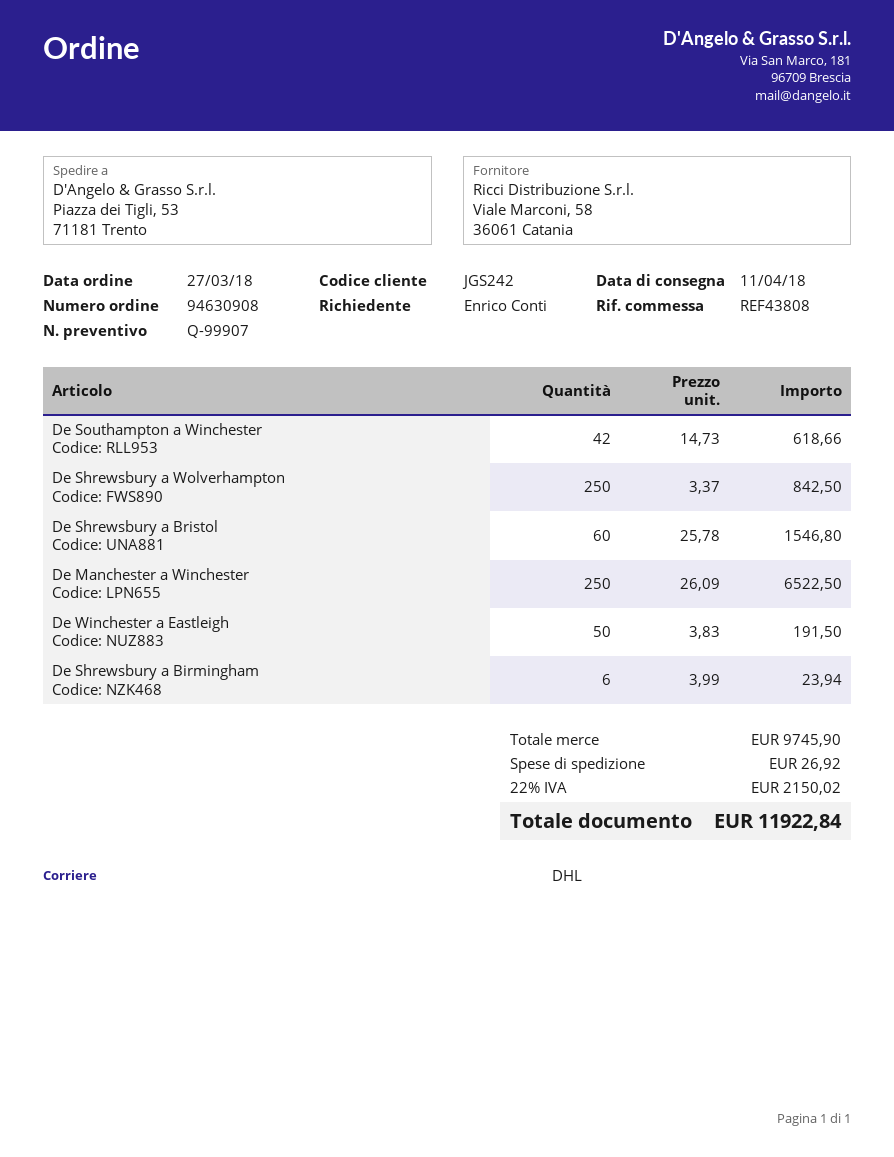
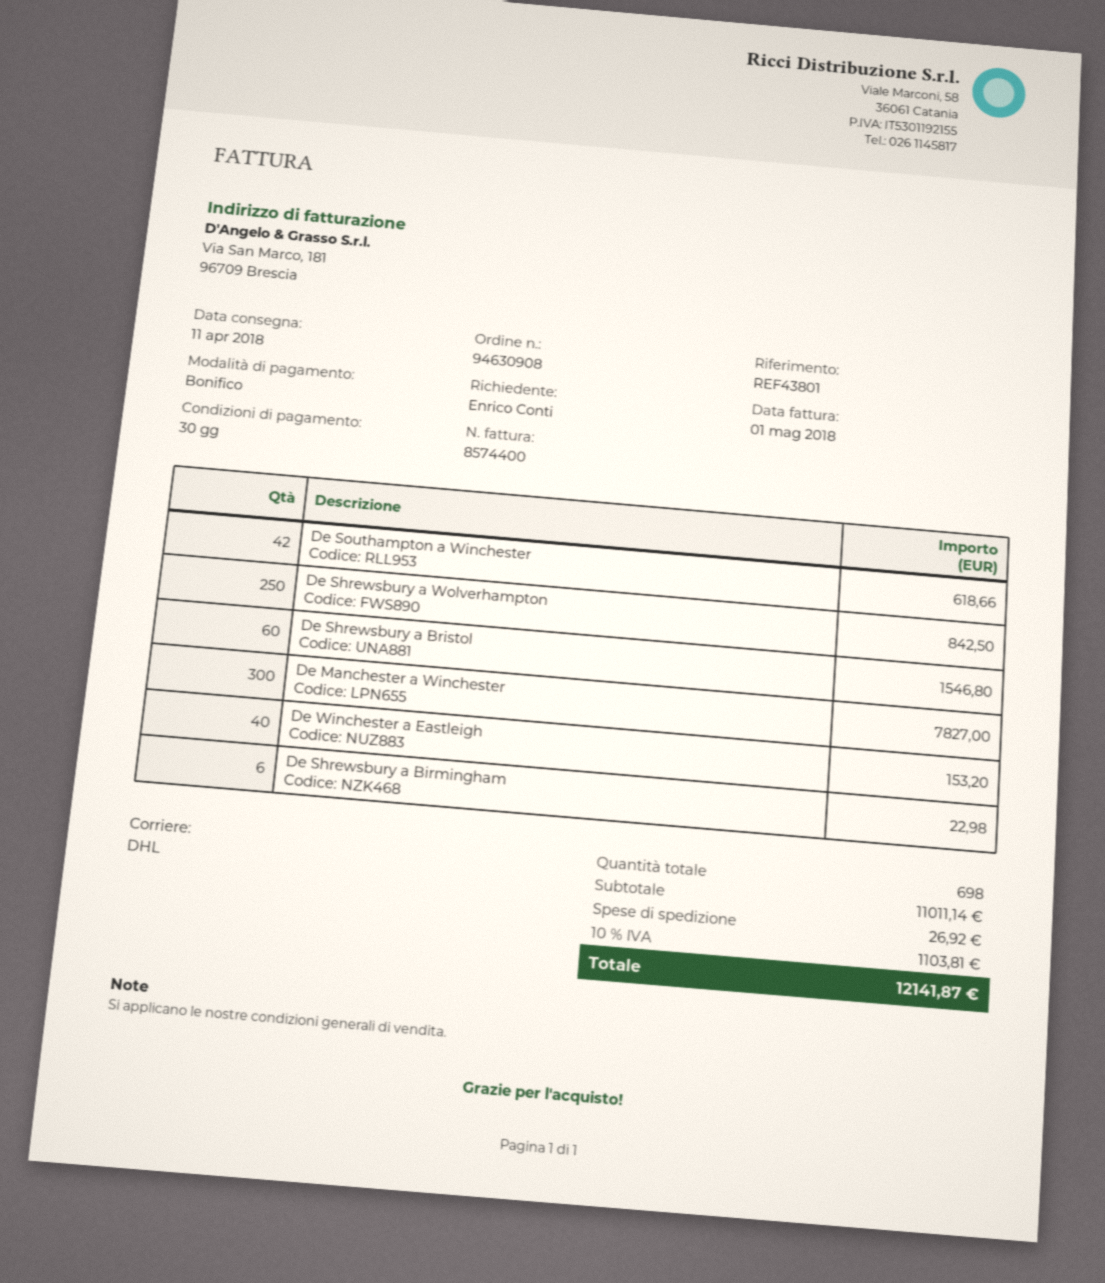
reference: REF43808 -> REF43801
De Manchester a Winchester: 250 for 6522.50 -> 300 for 7827.00
De Winchester a Eastleigh: 50 for 191.50 -> 40 for 153.20
De Shrewsbury a Birmingham: 6 for 23.94 -> 6 for 22.98
subtotal: 9745.90 -> 11011.14
tax: 22% = 2150.02 -> 10% = 1103.81
total: 11922.84 -> 12141.87

